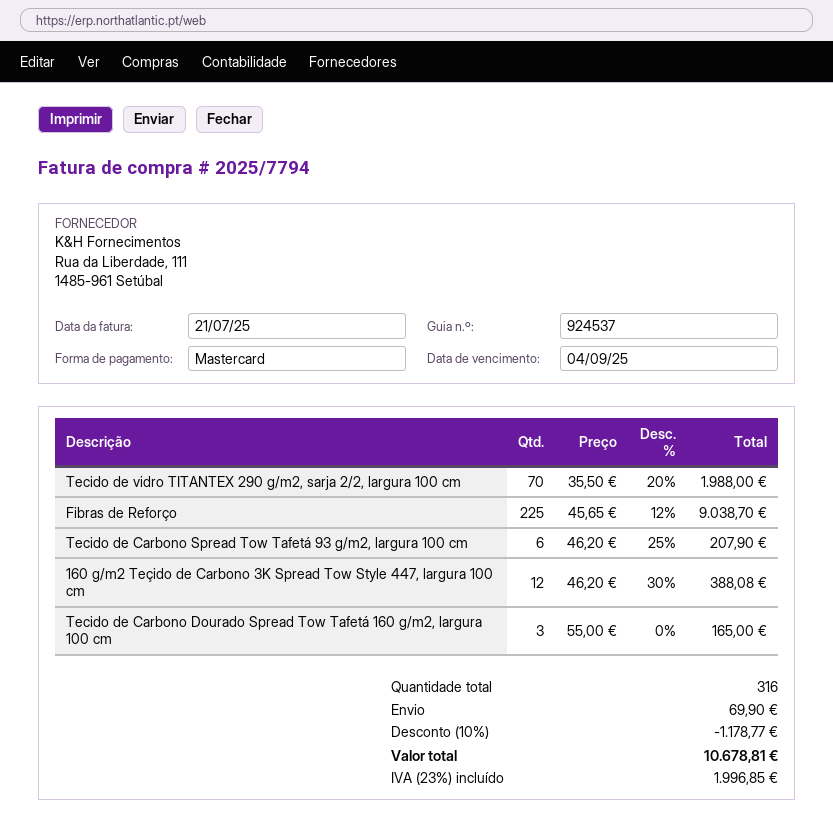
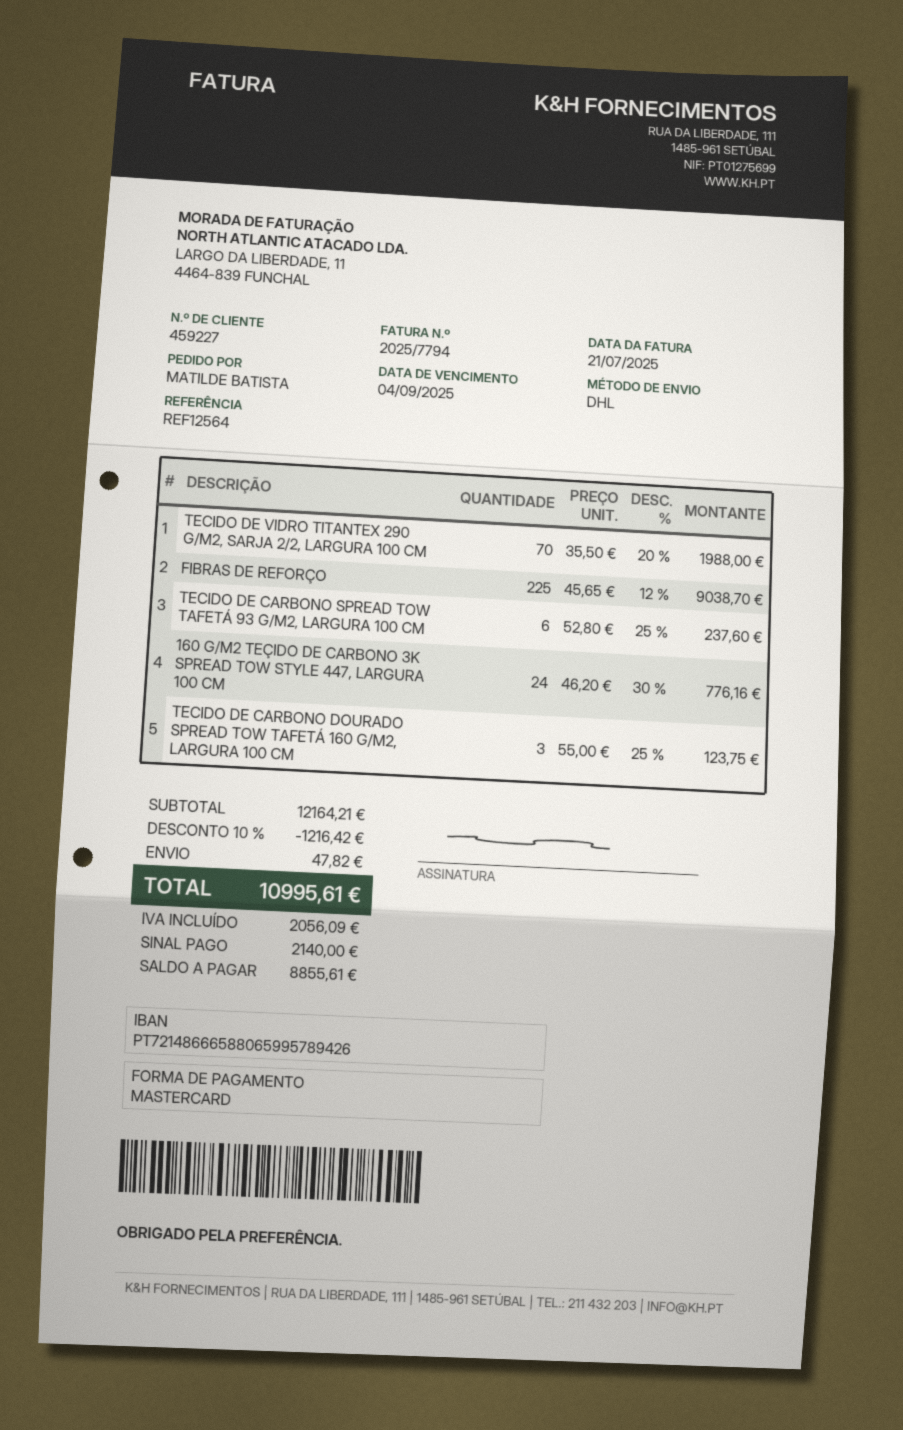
Tecido de Carbono Spread Tow Tafetá 93 g/m2, largura 100 cm: 6 x 46.20 - 25% = 207.90 -> 6 x 52.80 - 25% = 237.60
160 g/m2 Teçido de Carbono 3K Spread Tow Style 447, largura 100 cm: 12 x 46.20 - 30% = 388.08 -> 24 x 46.20 - 30% = 776.16
Tecido de Carbono Dourado Spread Tow Tafetá 160 g/m2, largura 100 cm: 3 x 55.00 = 165.00 -> 3 x 55.00 - 25% = 123.75
discount: 10% = 1178.77 -> 10% = 1216.42
shipping: 69.90 -> 47.82
tax: 1996.85 -> 2056.09
total: 10678.81 -> 10995.61

